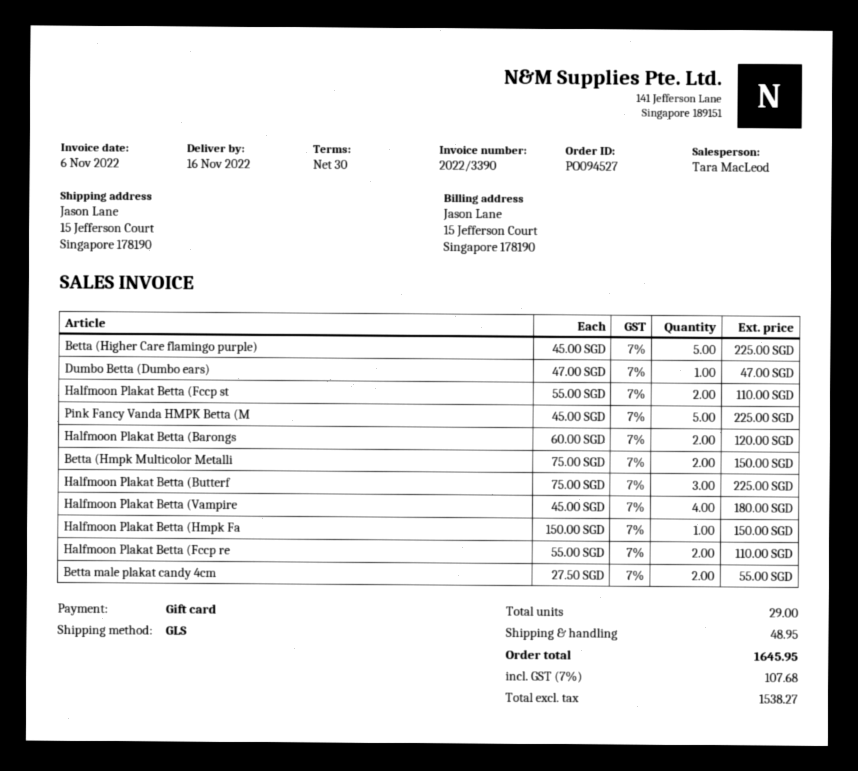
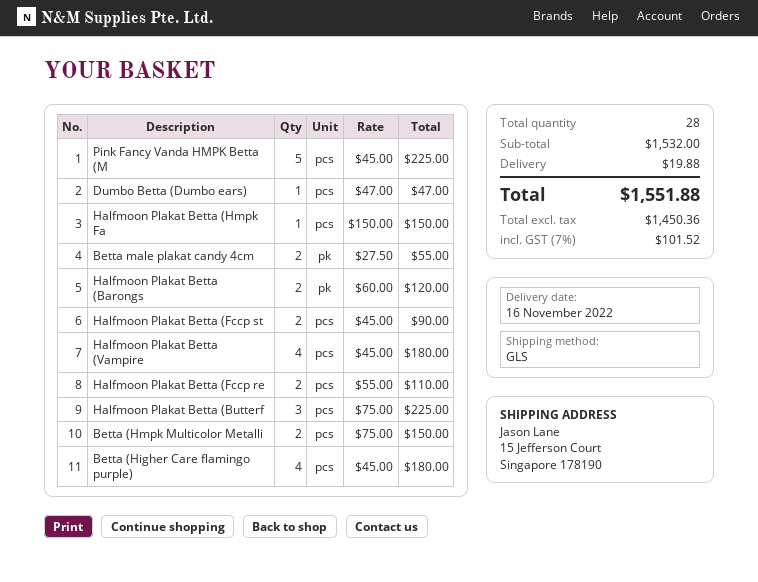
Betta (Higher Care flamingo purple): 5 x 45.00 = 225.00 -> 4 x 45.00 = 180.00
Halfmoon Plakat Betta (Fccp st: 2 x 55.00 = 110.00 -> 2 x 45.00 = 90.00
total quantity: 29 -> 28
shipping: 48.95 -> 19.88
net: 1538.27 -> 1450.36
tax: 7% = 107.68 -> 7% = 101.52
total: 1645.95 -> 1551.88

